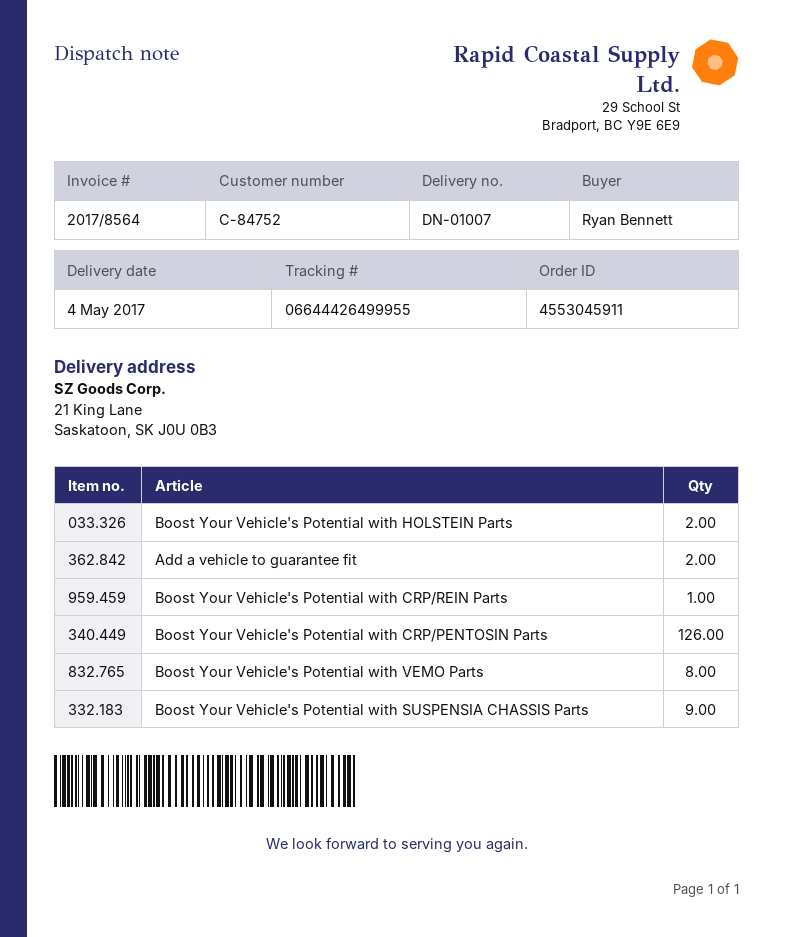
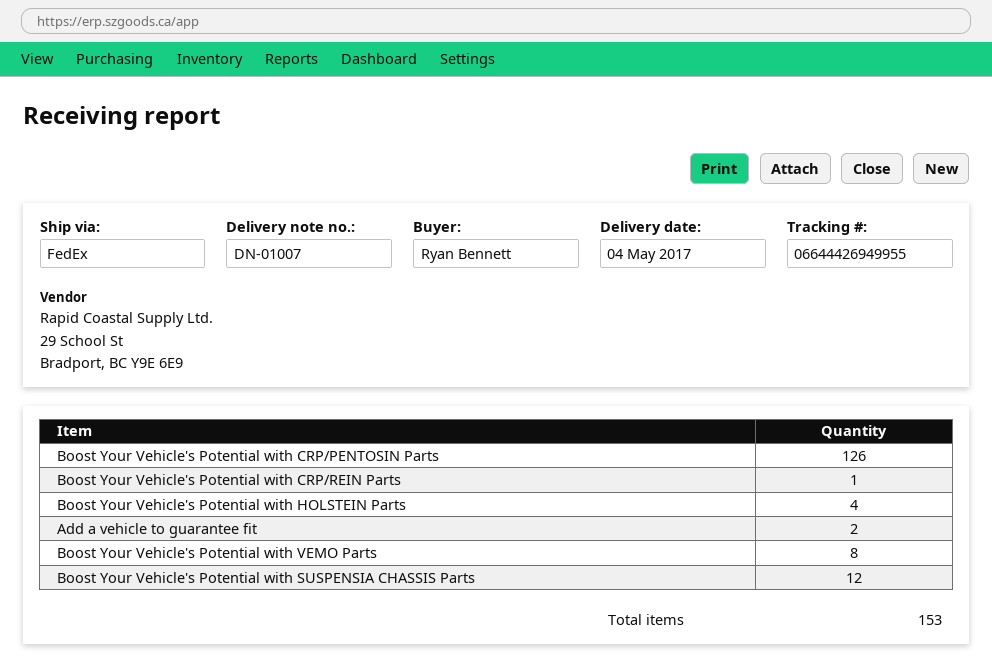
tracking number: 06644426499955 -> 06644426949955
Boost Your Vehicle's Potential with HOLSTEIN Parts: 2 -> 4
Boost Your Vehicle's Potential with SUSPENSIA CHASSIS Parts: 9 -> 12

